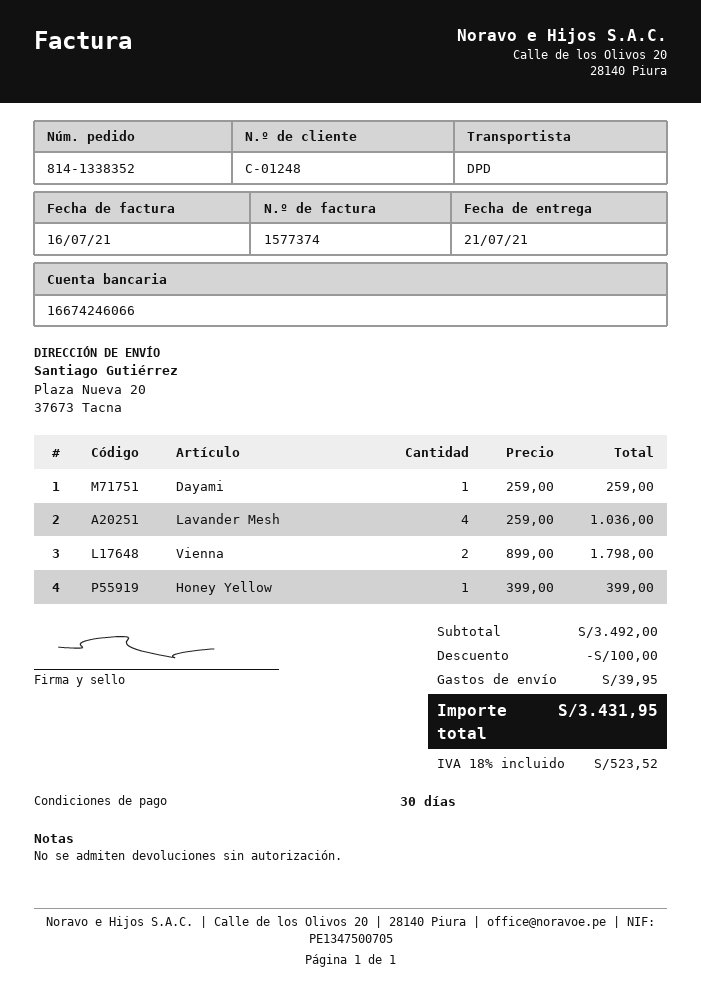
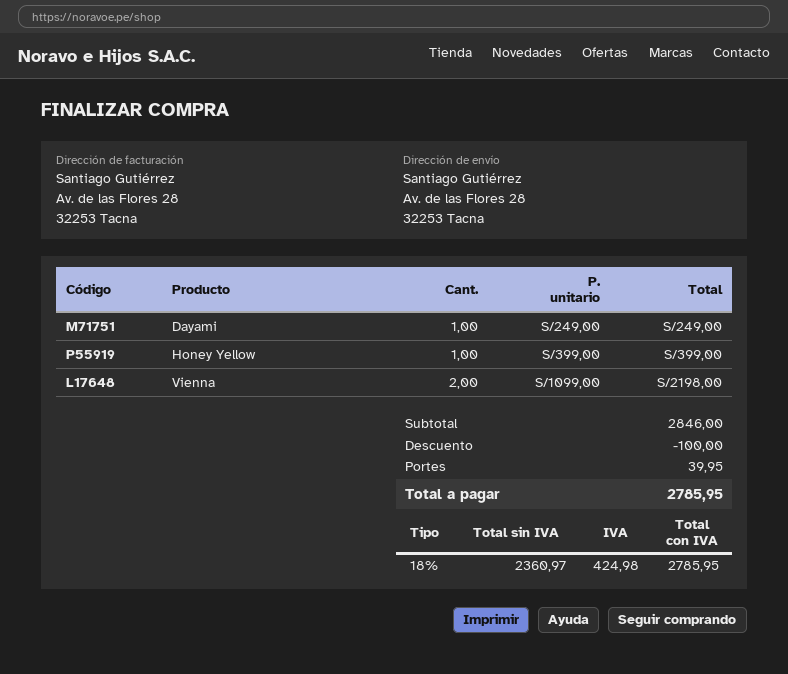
ship to: Plaza Nueva 20, 37673 Tacna -> Av. de las Flores 28, 32253 Tacna
Dayami: 1 x 259.00 = 259.00 -> 1 x 249.00 = 249.00
Lavander Mesh: 4 x 259.00 = 1036.00 -> none
Vienna: 2 x 899.00 = 1798.00 -> 2 x 1099.00 = 2198.00
subtotal: 3492.00 -> 2846.00
tax: 18% = 523.52 -> 18% = 424.98
total: 3431.95 -> 2785.95

